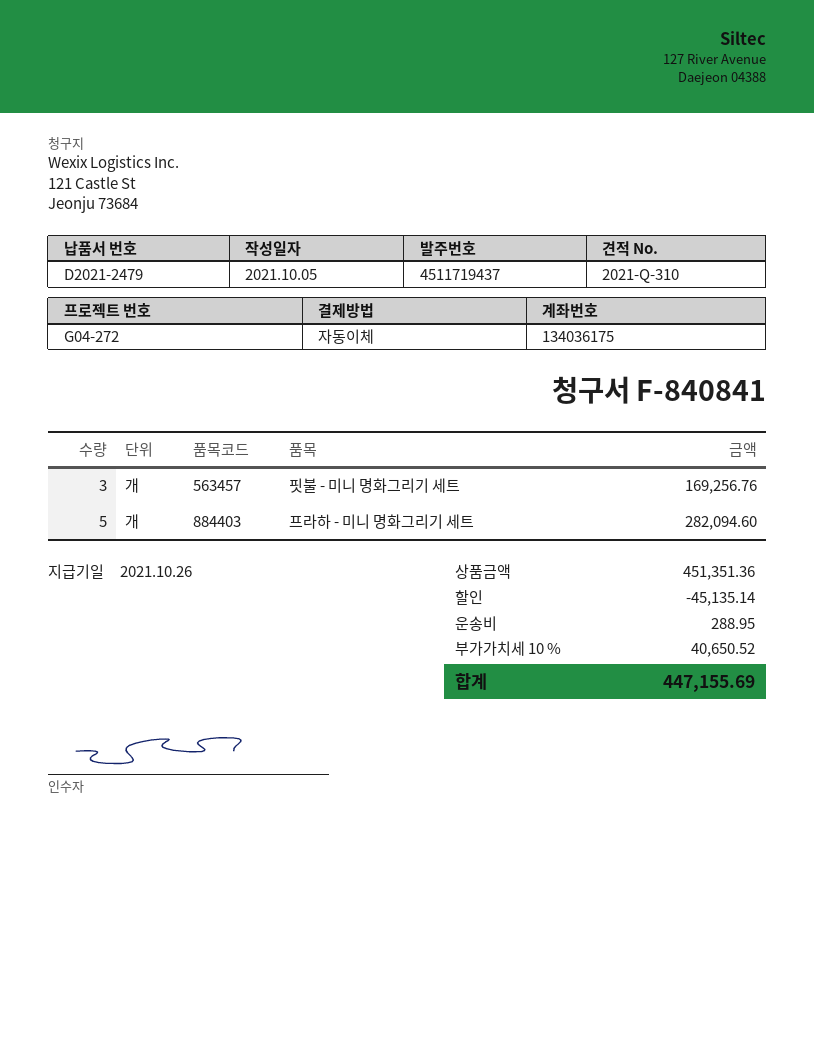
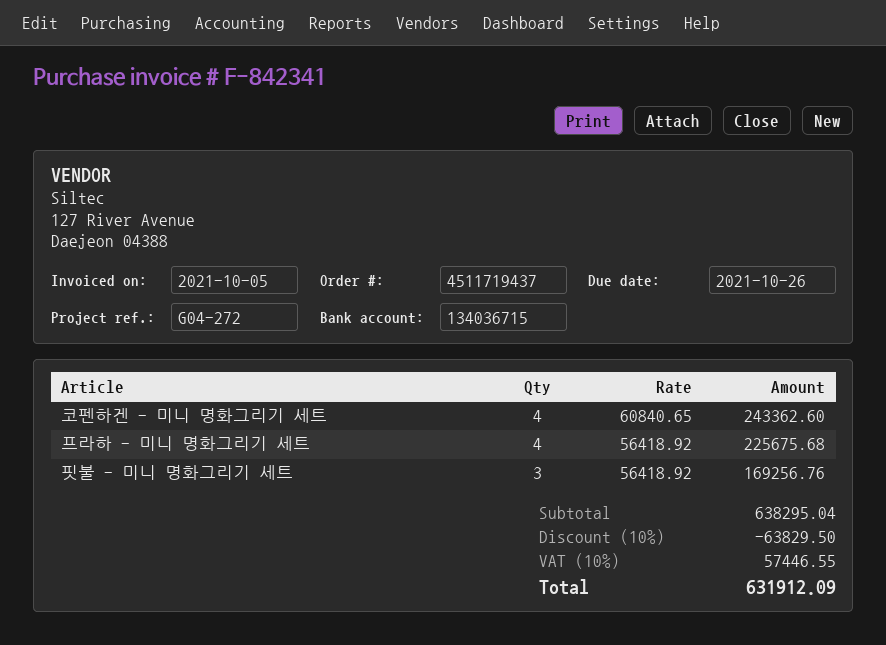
invoice number: F-840841 -> F-842341
bank account: 134036175 -> 134036715
프라하 - 미니 명화그리기 세트: 5 for 282094.60 -> 4 for 225675.68
코펜하겐 - 미니 명화그리기 세트: none -> 4 for 243362.60
subtotal: 451351.36 -> 638295.04
discount: 45135.14 -> 63829.50
shipping: 288.95 -> none
tax: 10% = 40650.52 -> 10% = 57446.55
total: 447155.69 -> 631912.09

